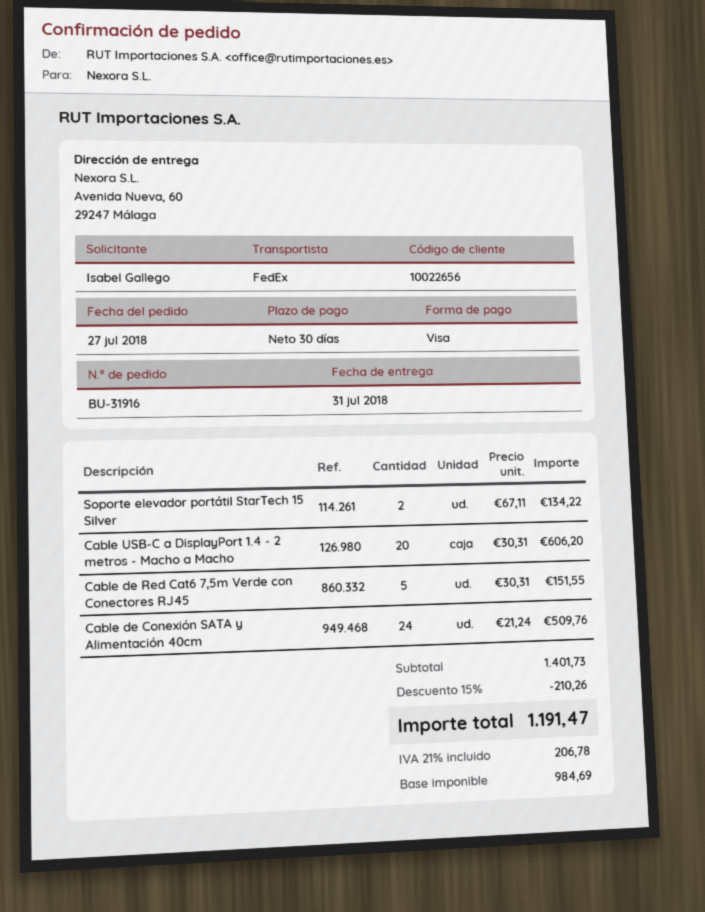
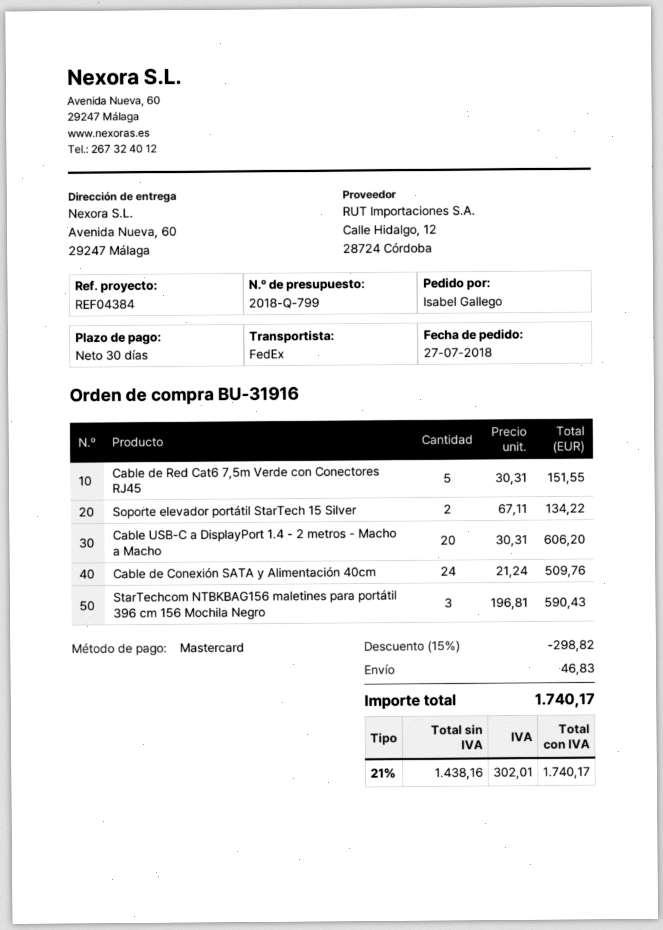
payment method: Visa -> Mastercard
StarTechcom NTBKBAG156 maletines para portátil 396 cm 156 Mochila Negro: none -> 3 x 196.81 = 590.43
discount: 15% = 210.26 -> 15% = 298.82
shipping: none -> 46.83
net: 984.69 -> 1438.16
tax: 21% = 206.78 -> 21% = 302.01
total: 1191.47 -> 1740.17

